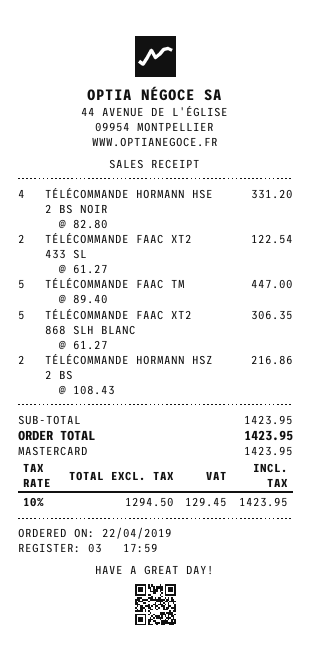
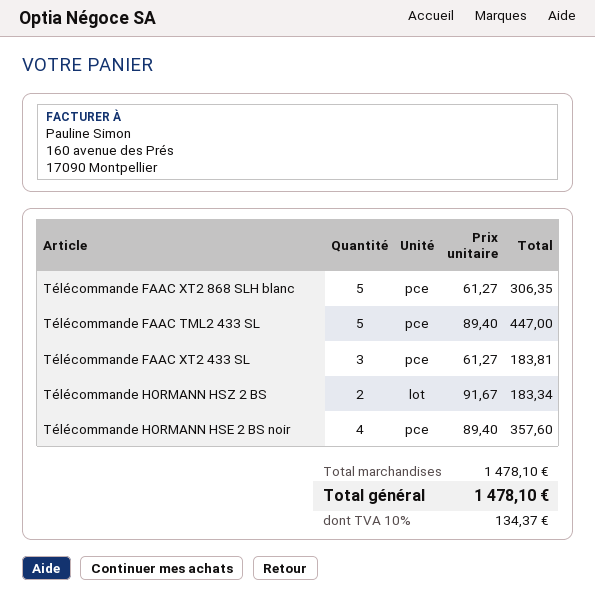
TÉLÉCOMMANDE HORMANN HSE 2 BS NOIR: 4 x 82.80 = 331.20 -> 4 x 89.40 = 357.60
TÉLÉCOMMANDE FAAC XT2 433 SL: 2 x 61.27 = 122.54 -> 3 x 61.27 = 183.81
TÉLÉCOMMANDE HORMANN HSZ 2 BS: 2 x 108.43 = 216.86 -> 2 x 91.67 = 183.34
subtotal: 1423.95 -> 1478.10
tax: 10% = 129.45 -> 10% = 134.37
total: 1423.95 -> 1478.10

